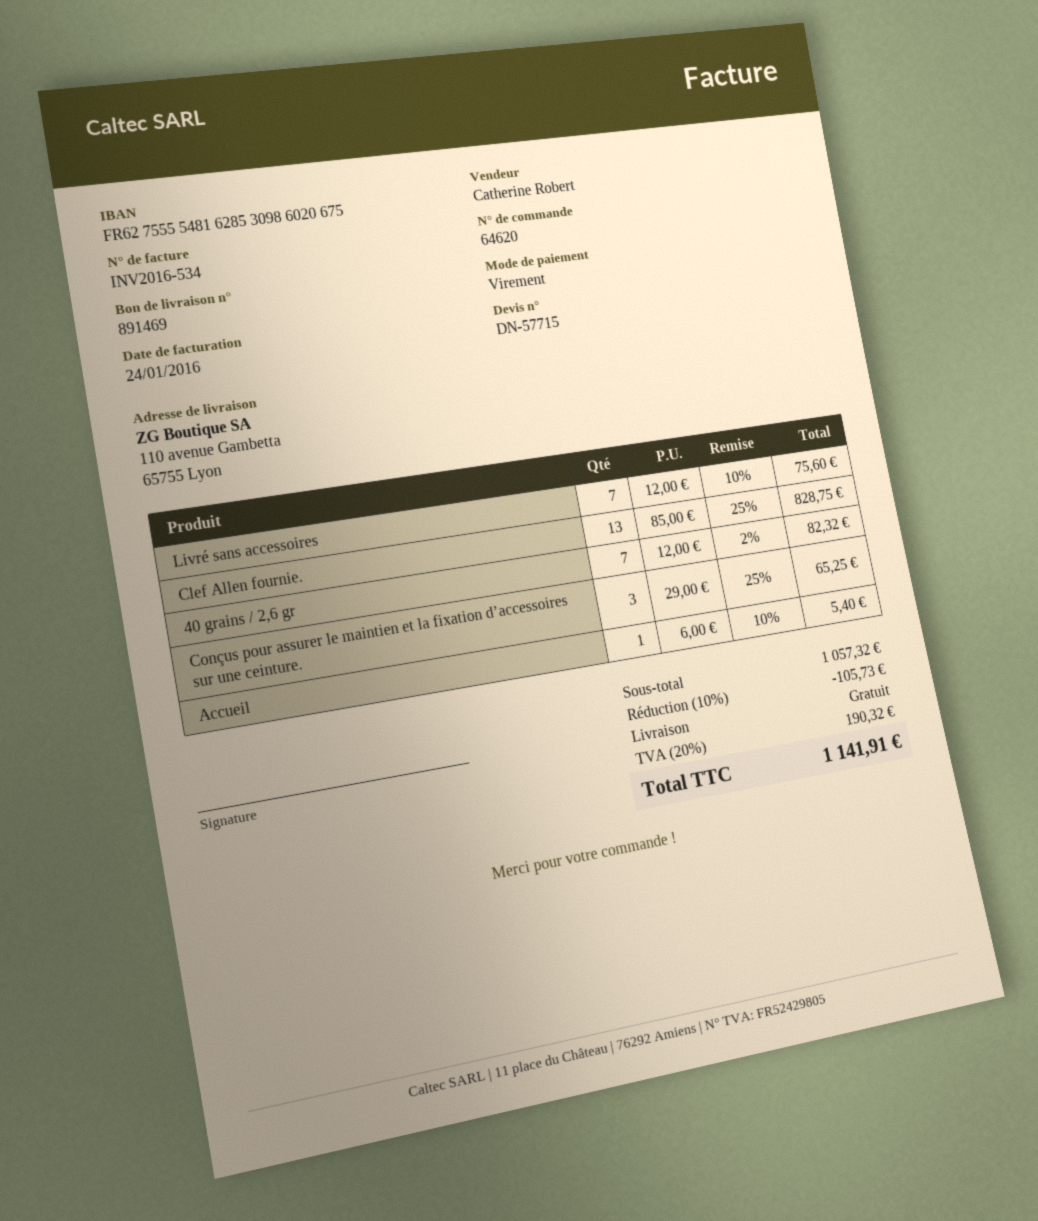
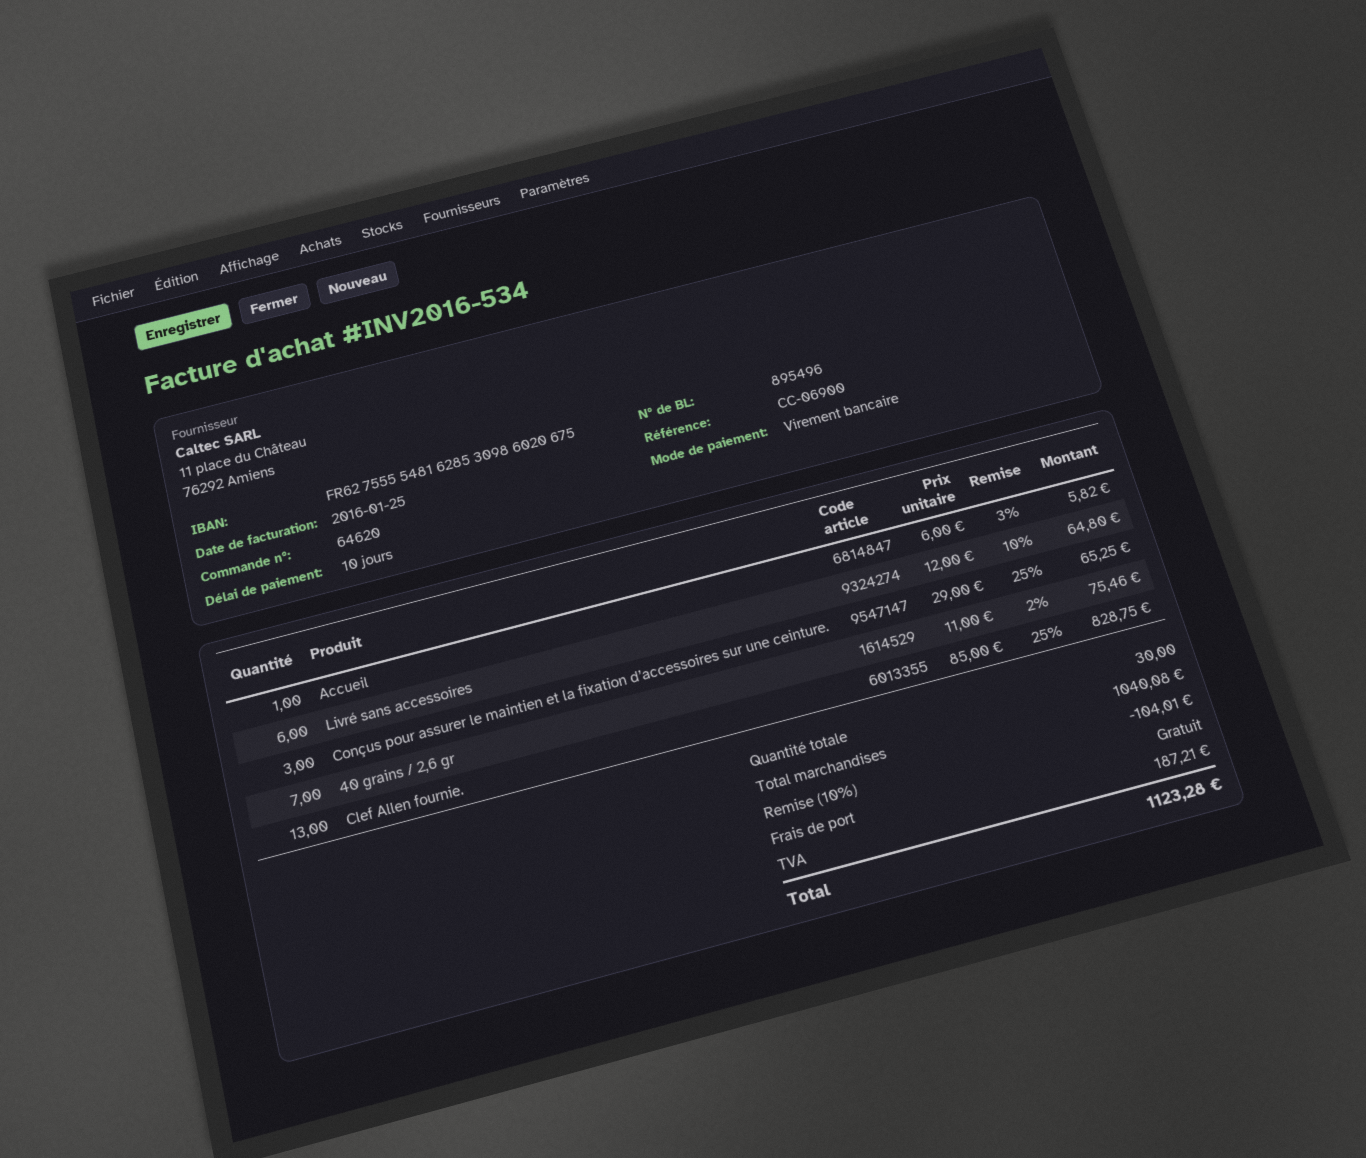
delivery note number: 891469 -> 895496
invoice date: 2016-01-24 -> 2016-01-25
Livré sans accessoires: 7 x 12.00 - 10% = 75.60 -> 6 x 12.00 - 10% = 64.80
40 grains / 2,6 gr: 7 x 12.00 - 2% = 82.32 -> 7 x 11.00 - 2% = 75.46
Accueil: 1 x 6.00 - 10% = 5.40 -> 1 x 6.00 - 3% = 5.82
subtotal: 1057.32 -> 1040.08
discount: 10% = 105.73 -> 10% = 104.01
tax: 190.32 -> 187.21
total: 1141.91 -> 1123.28

